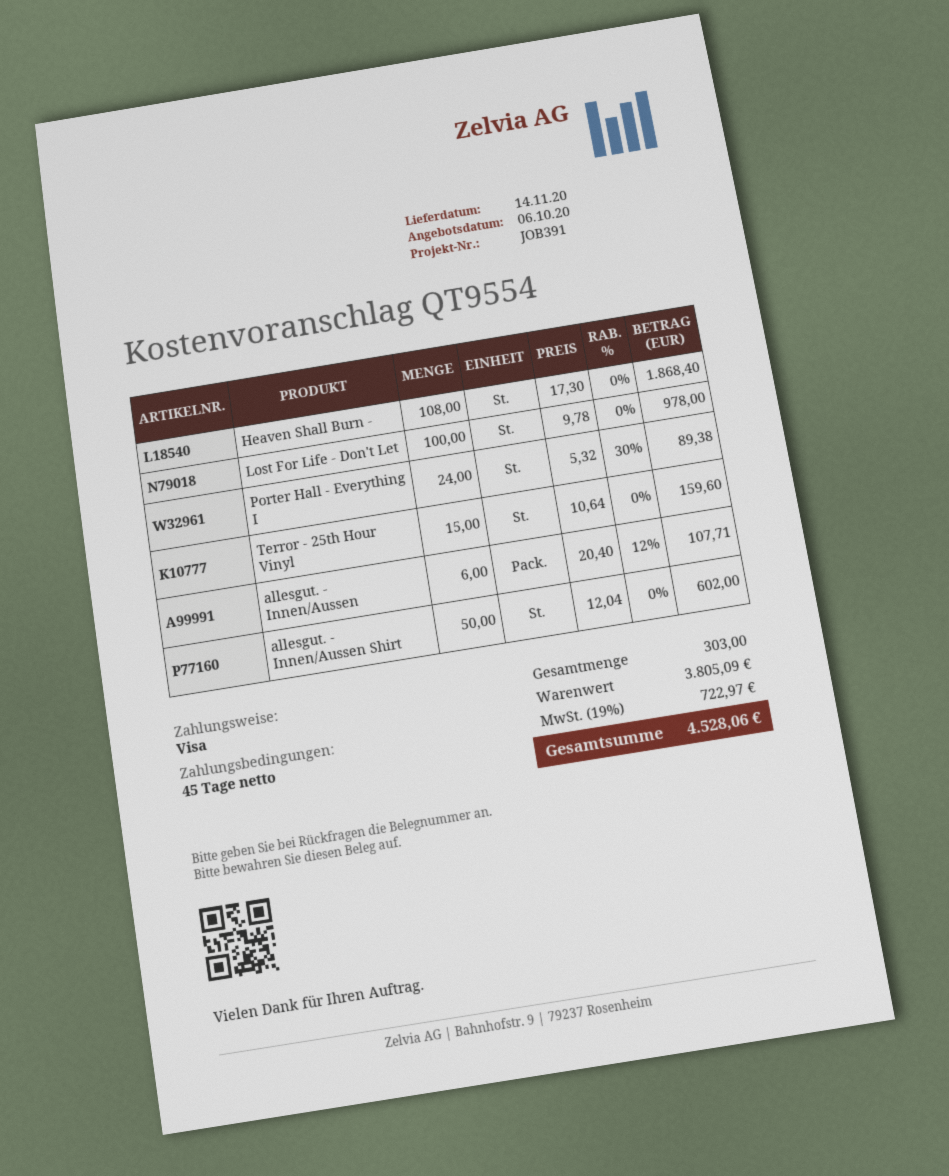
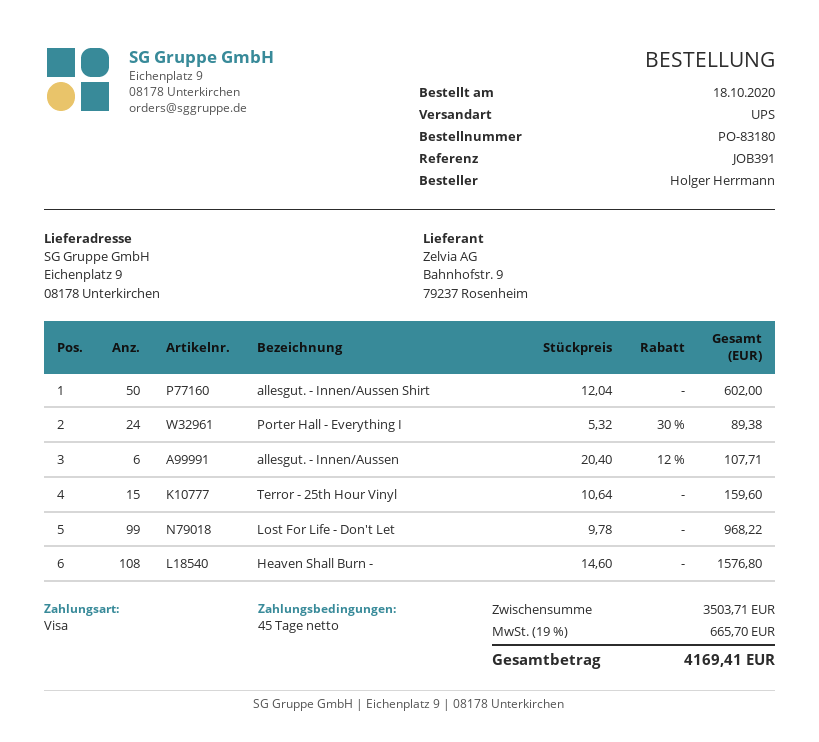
Heaven Shall Burn -: 108 x 17.30 = 1868.40 -> 108 x 14.60 = 1576.80
Lost For Life - Don't Let: 100 x 9.78 = 978.00 -> 99 x 9.78 = 968.22
subtotal: 3805.09 -> 3503.71
tax: 19% = 722.97 -> 19% = 665.70
total: 4528.06 -> 4169.41

